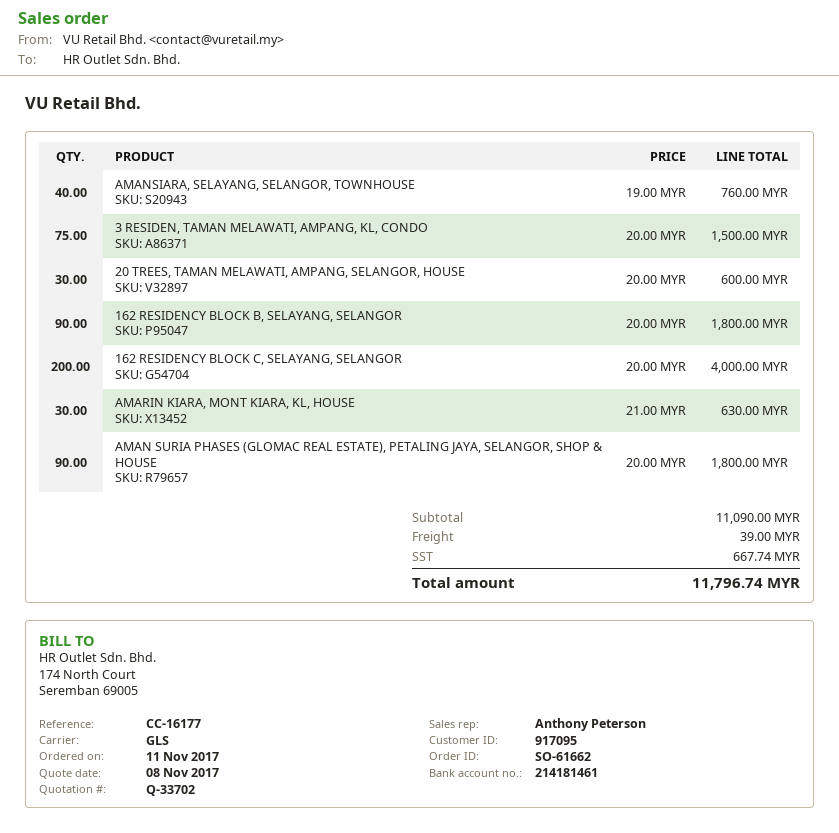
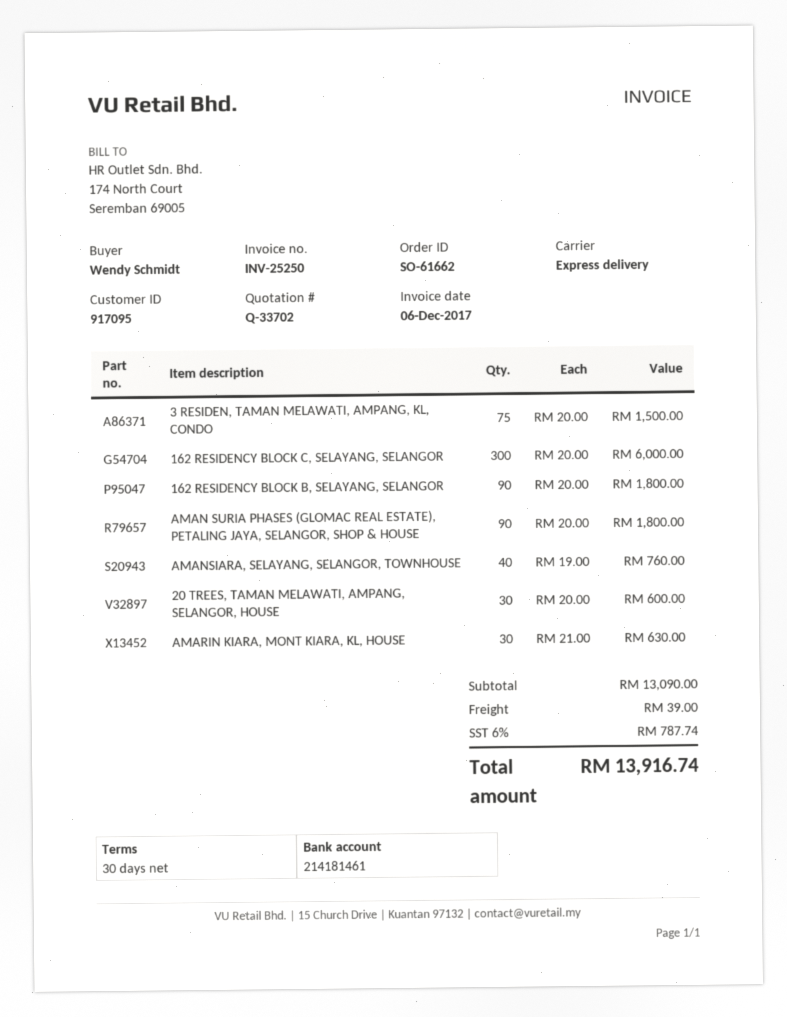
shipping method: GLS -> express
162 RESIDENCY BLOCK C, SELAYANG, SELANGOR: 200 x 20.00 = 4000.00 -> 300 x 20.00 = 6000.00
subtotal: 11090.00 -> 13090.00
tax: 667.74 -> 787.74
total: 11796.74 -> 13916.74

